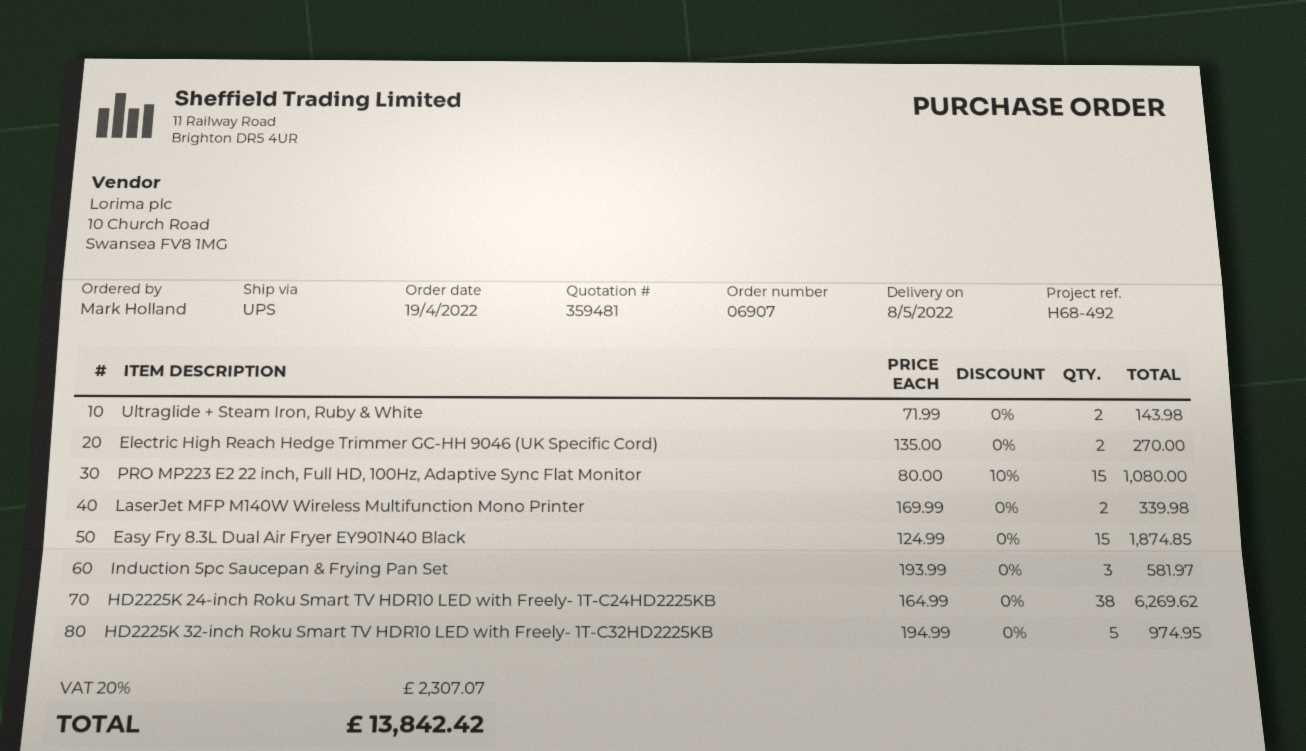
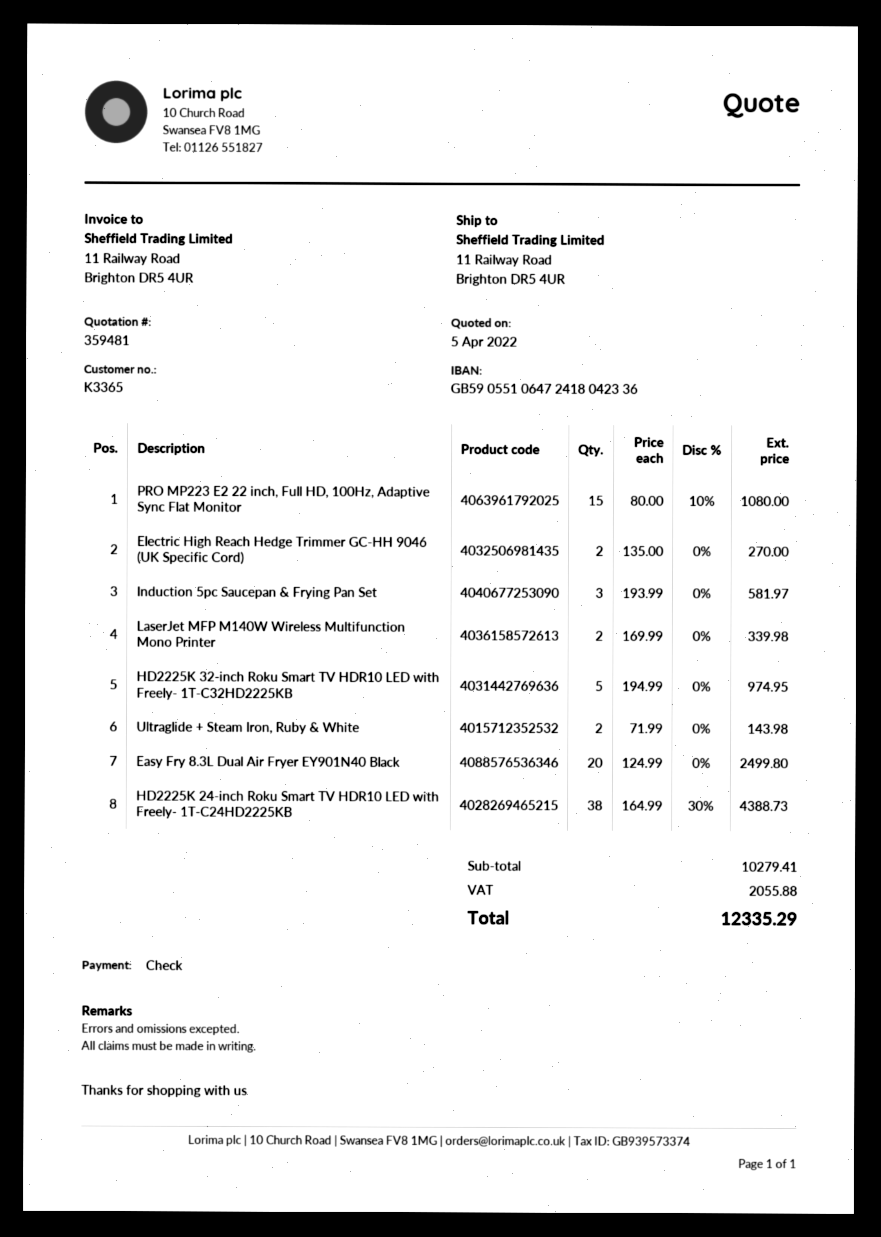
Easy Fry 8.3L Dual Air Fryer EY901N40 Black: 15 x 124.99 = 1874.85 -> 20 x 124.99 = 2499.80
HD2225K 24-inch Roku Smart TV HDR10 LED with Freely- 1T-C24HD2225KB: 38 x 164.99 = 6269.62 -> 38 x 164.99 - 30% = 4388.73
tax: 2307.07 -> 2055.88
total: 13842.42 -> 12335.29

